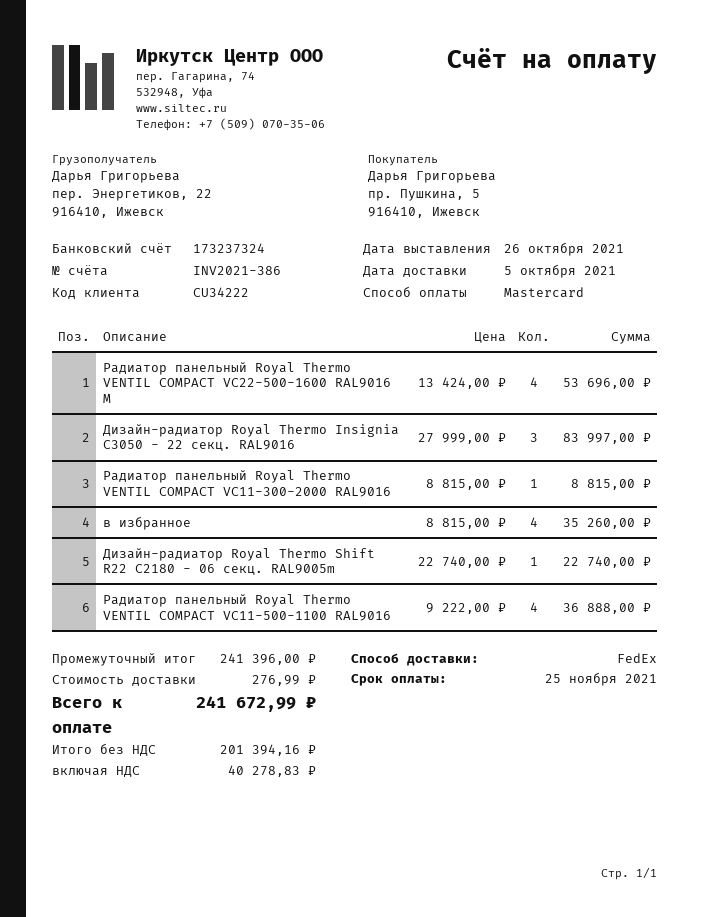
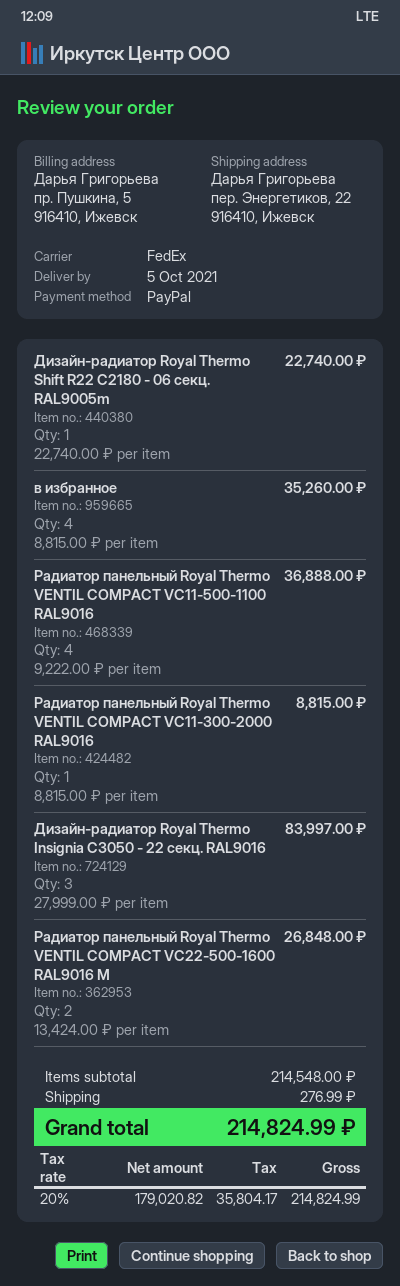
payment method: Mastercard -> PayPal
Радиатор панельный Royal Thermo VENTIL COMPACT VC22-500-1600 RAL9016 M: 4 x 13424.00 = 53696.00 -> 2 x 13424.00 = 26848.00
subtotal: 241396.00 -> 214548.00
net: 201394.16 -> 179020.82
tax: 40278.83 -> 35804.17
total: 241672.99 -> 214824.99

